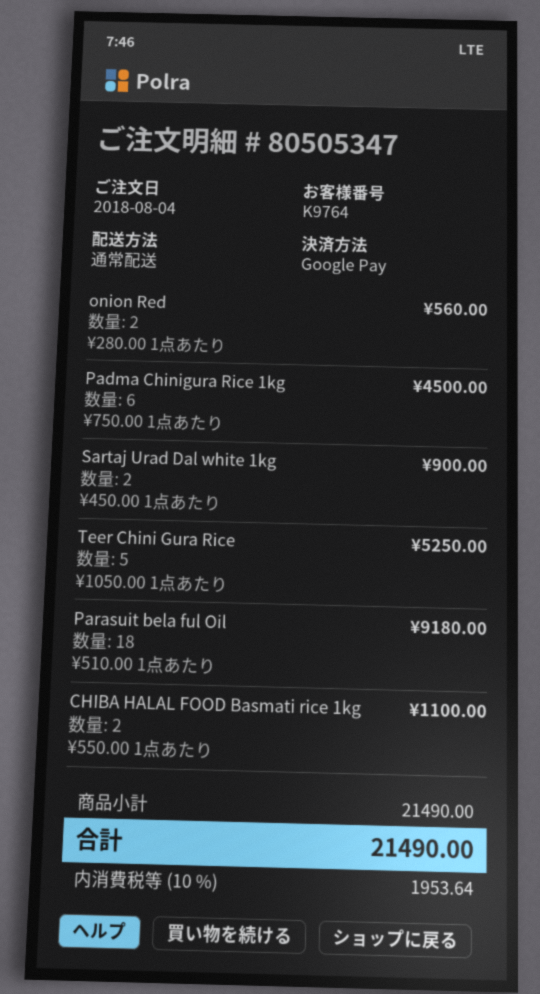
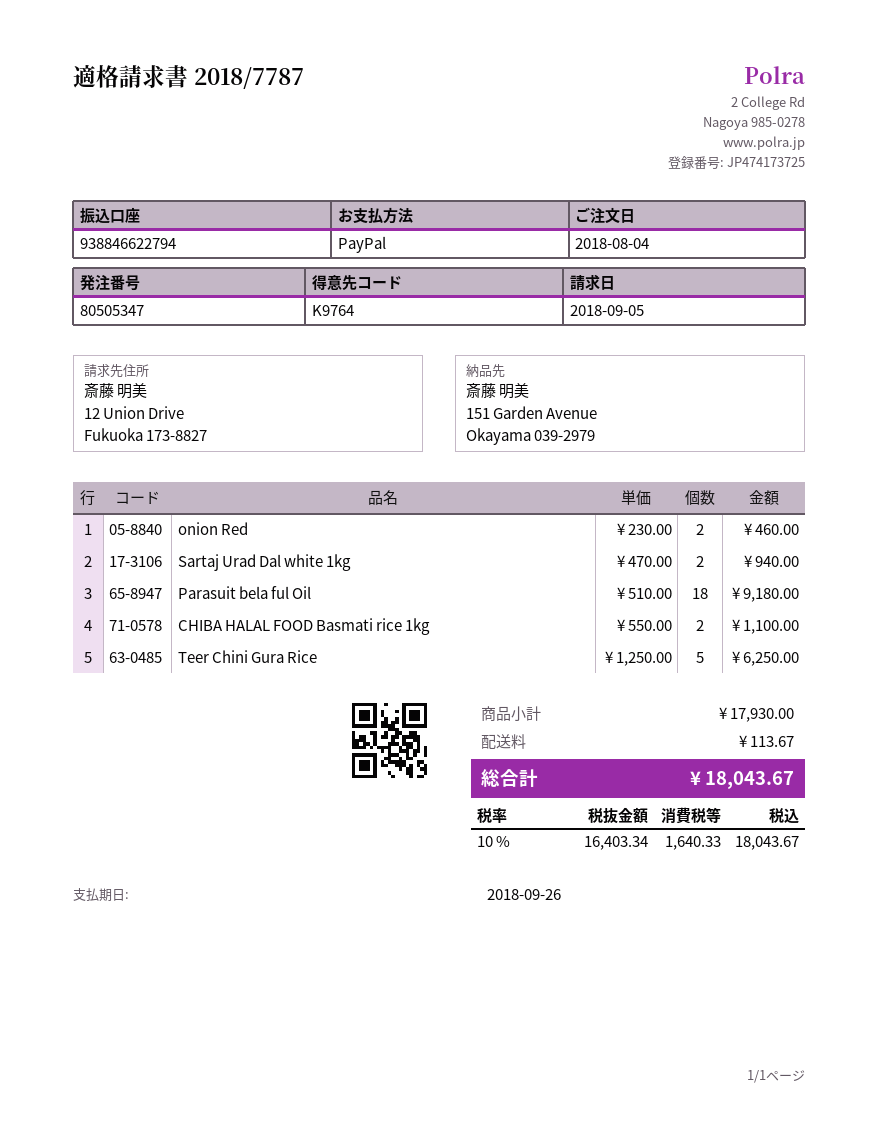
payment method: Google Pay -> PayPal
onion Red: 2 x 280.00 = 560.00 -> 2 x 230.00 = 460.00
Padma Chinigura Rice 1kg: 6 x 750.00 = 4500.00 -> none
Sartaj Urad Dal white 1kg: 2 x 450.00 = 900.00 -> 2 x 470.00 = 940.00
Teer Chini Gura Rice: 5 x 1050.00 = 5250.00 -> 5 x 1250.00 = 6250.00
subtotal: 21490.00 -> 17930.00
shipping: none -> 113.67
tax: 10% = 1953.64 -> 10% = 1640.33
total: 21490.00 -> 18043.67

